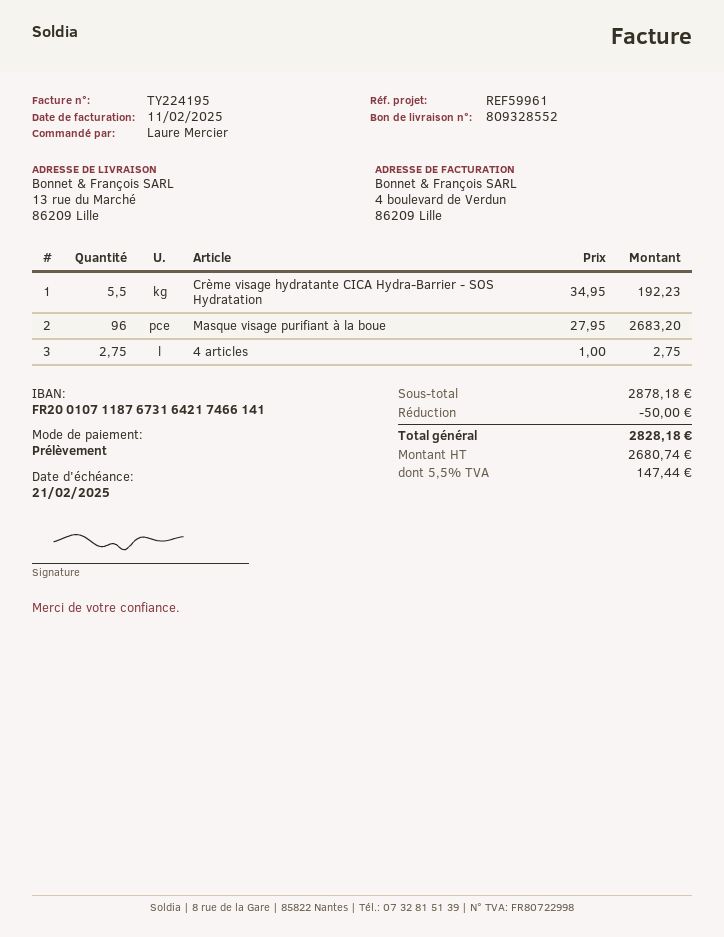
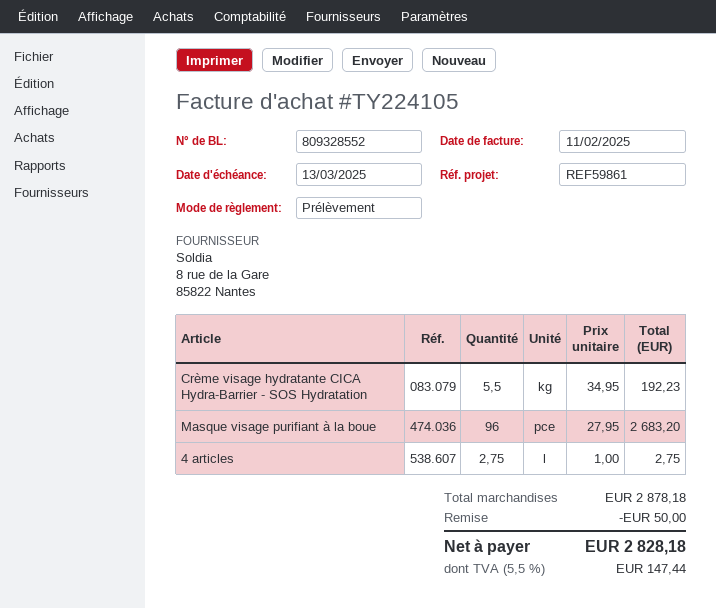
invoice number: TY224195 -> TY224105
due date: 2025-02-21 -> 2025-03-13
reference: REF59961 -> REF59861

